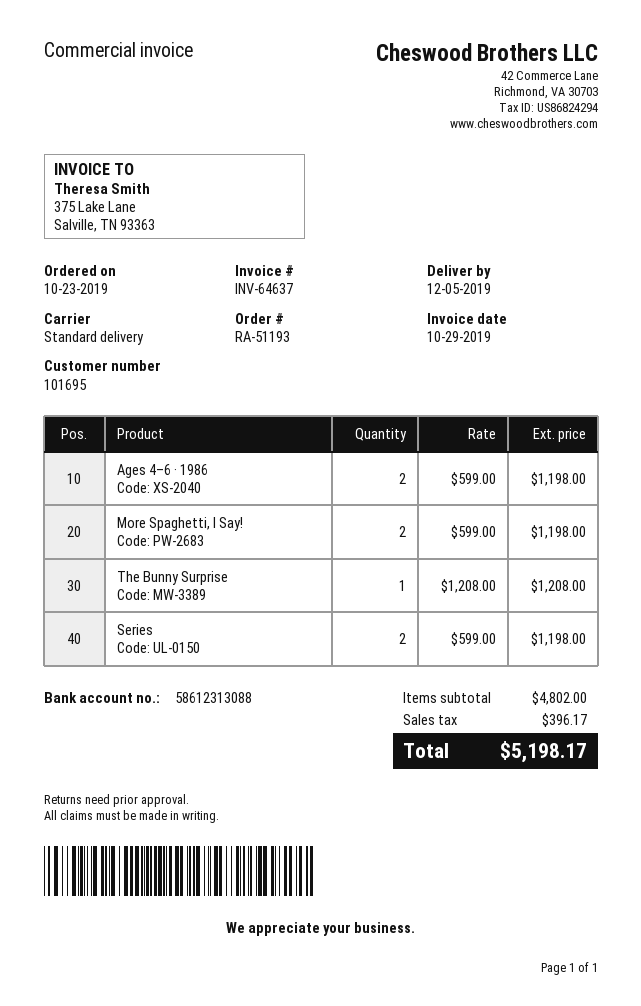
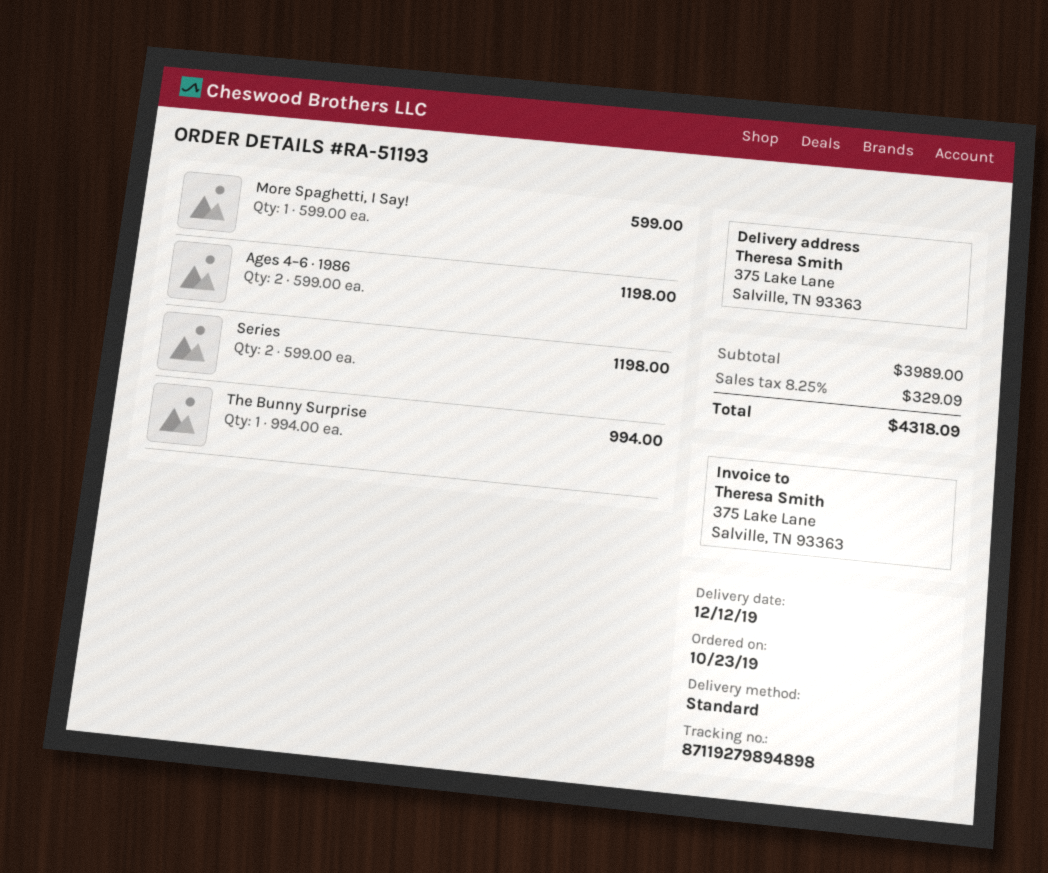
delivery date: 2019-12-05 -> 2019-12-12
More Spaghetti, I Say!: 2 x 599.00 = 1198.00 -> 1 x 599.00 = 599.00
The Bunny Surprise: 1 x 1208.00 = 1208.00 -> 1 x 994.00 = 994.00
subtotal: 4802.00 -> 3989.00
tax: 396.17 -> 329.09
total: 5198.17 -> 4318.09

